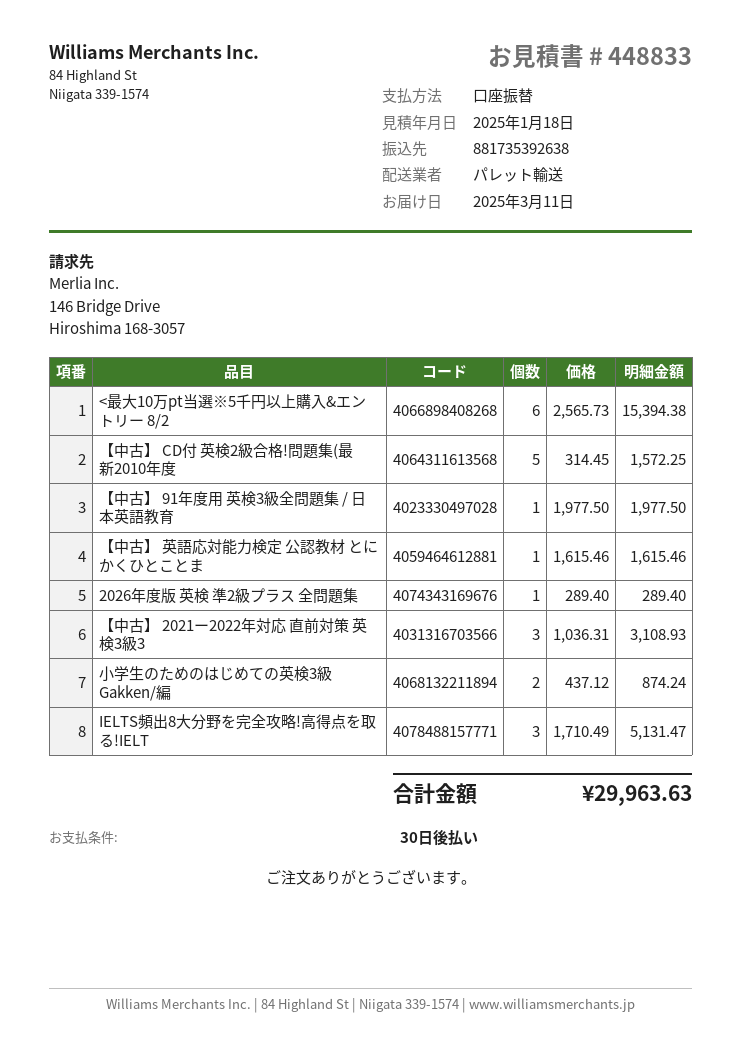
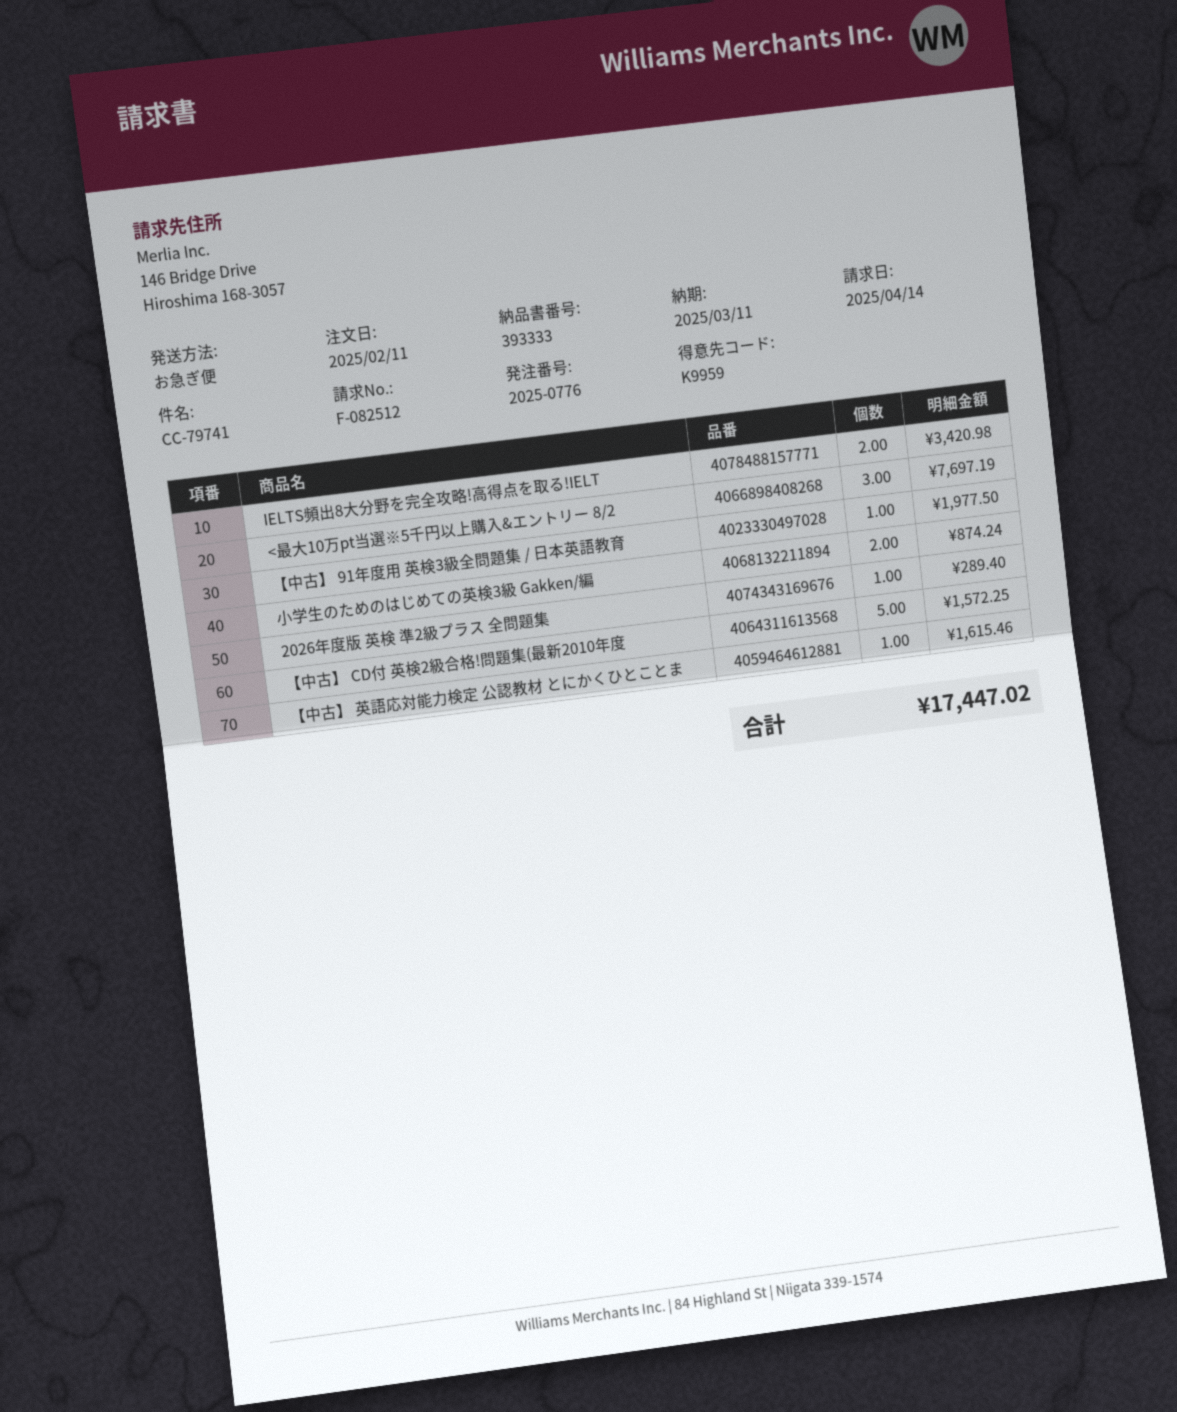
shipping method: pallet freight -> express
<最大10万pt当選※5千円以上購入&エントリー 8/2: 6 for 15394.38 -> 3 for 7697.19
【中古】 2021ー2022年対応 直前対策 英検3級3: 3 for 3108.93 -> none
IELTS頻出8大分野を完全攻略!高得点を取る!IELT: 3 for 5131.47 -> 2 for 3420.98
total: 29963.63 -> 17447.02

